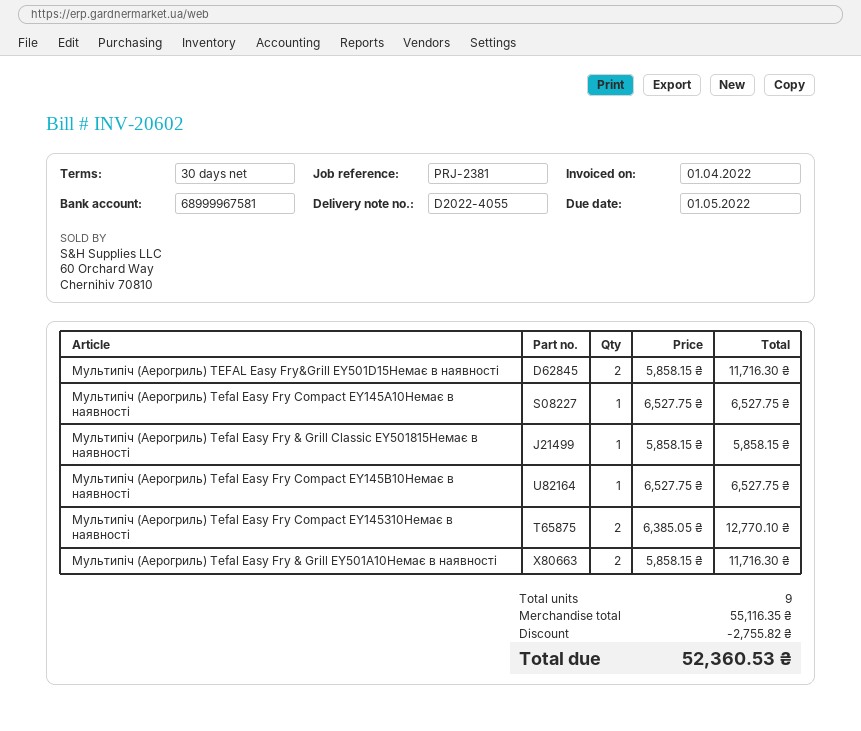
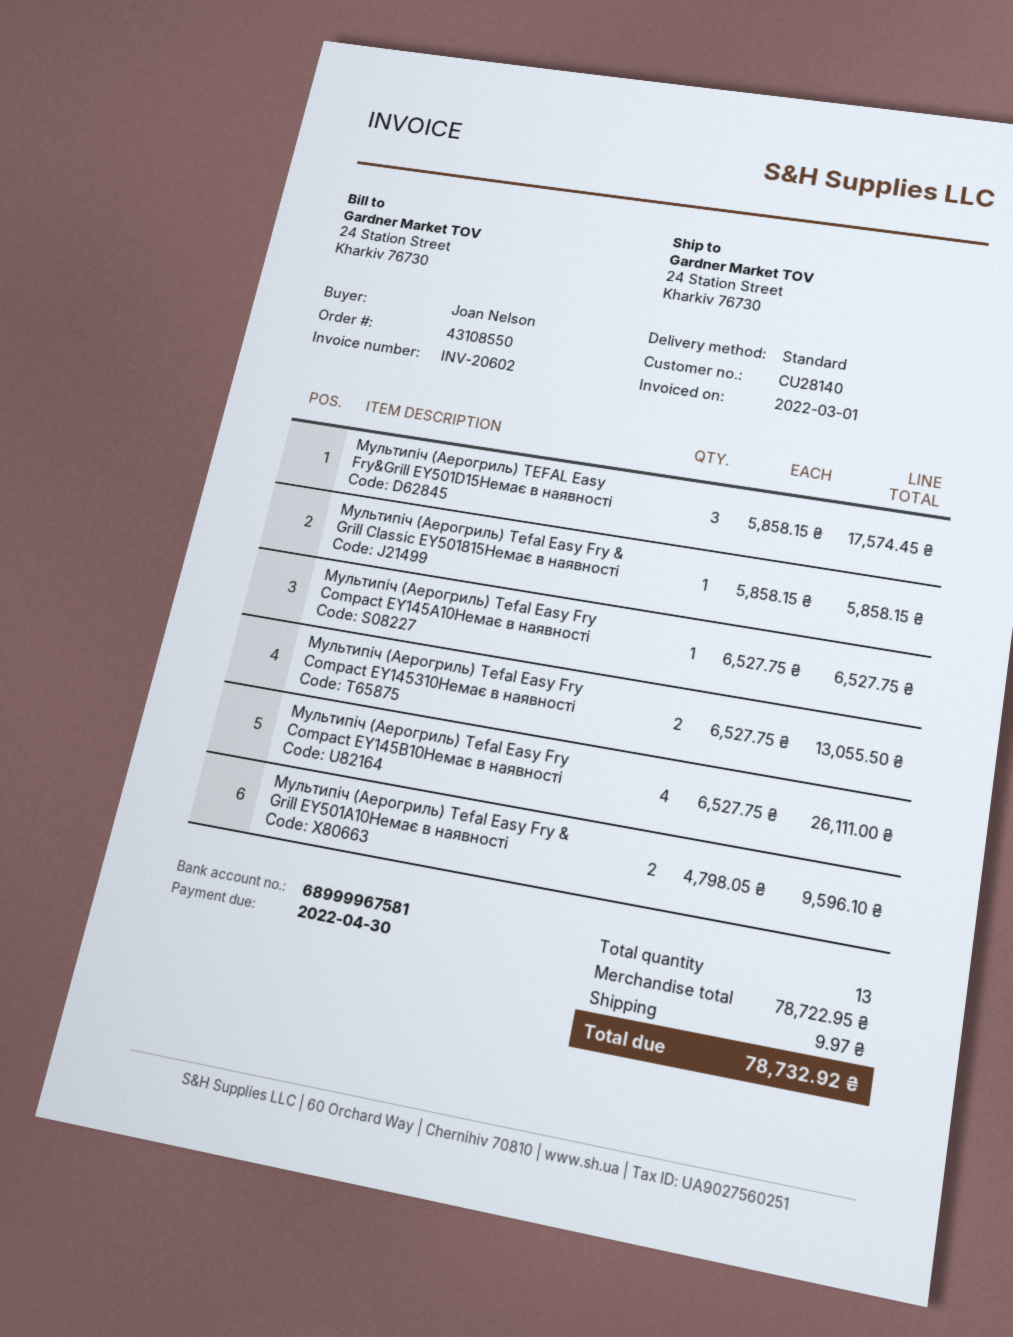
invoice date: 2022-04-01 -> 2022-03-01
due date: 2022-05-01 -> 2022-04-30
Мультипіч (Аерогриль) TEFAL Easy Fry&Grill EY501D15Немає в наявності: 2 x 5858.15 = 11716.30 -> 3 x 5858.15 = 17574.45
Мультипіч (Аерогриль) Tefal Easy Fry Compact EY145B10Немає в наявності: 1 x 6527.75 = 6527.75 -> 4 x 6527.75 = 26111.00
Мультипіч (Аерогриль) Tefal Easy Fry Compact EY145310Немає в наявності: 2 x 6385.05 = 12770.10 -> 2 x 6527.75 = 13055.50
Мультипіч (Аерогриль) Tefal Easy Fry & Grill EY501A10Немає в наявності: 2 x 5858.15 = 11716.30 -> 2 x 4798.05 = 9596.10
total quantity: 9 -> 13
subtotal: 55116.35 -> 78722.95
discount: 2755.82 -> none
shipping: none -> 9.97
total: 52360.53 -> 78732.92

